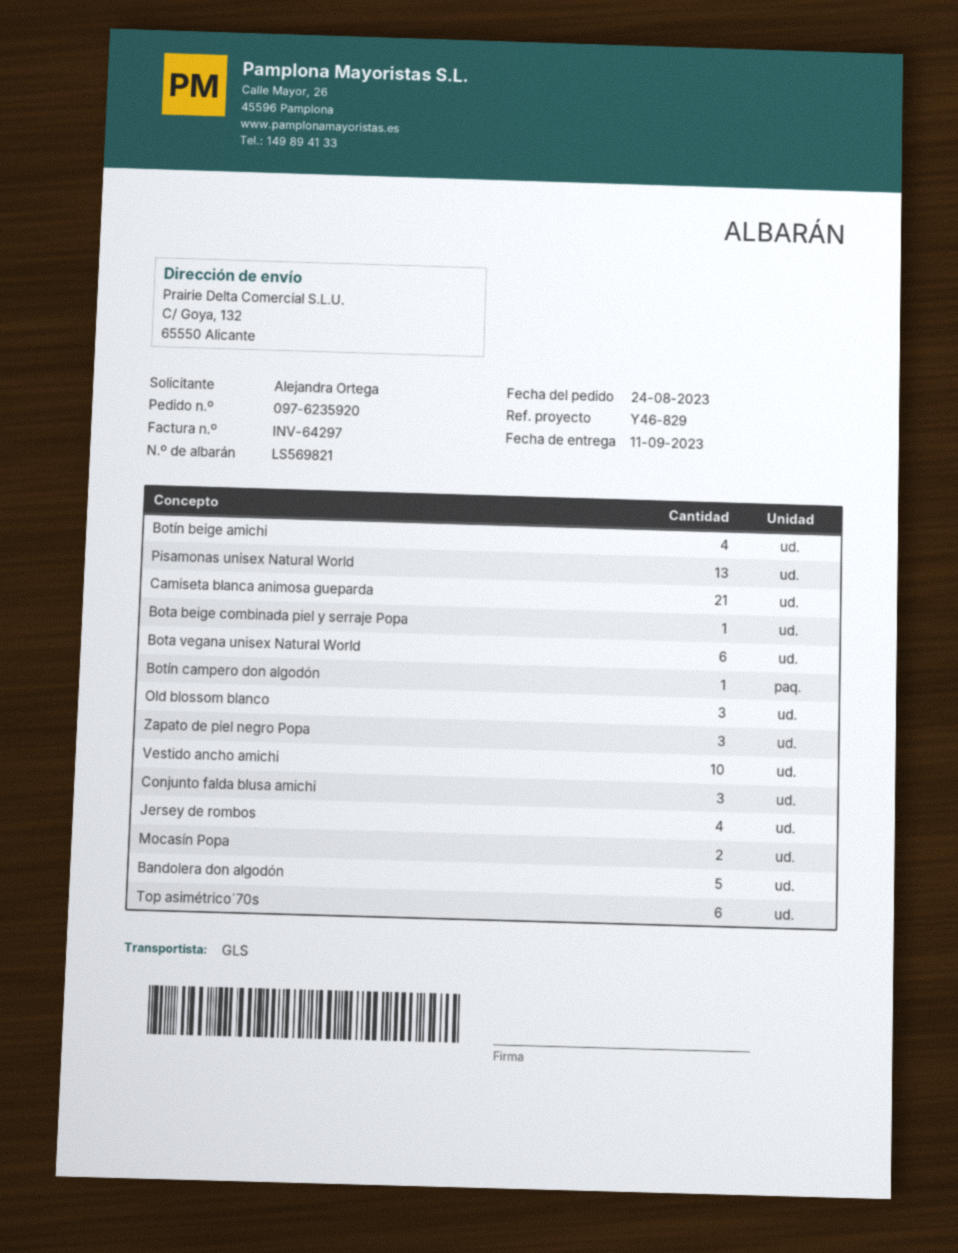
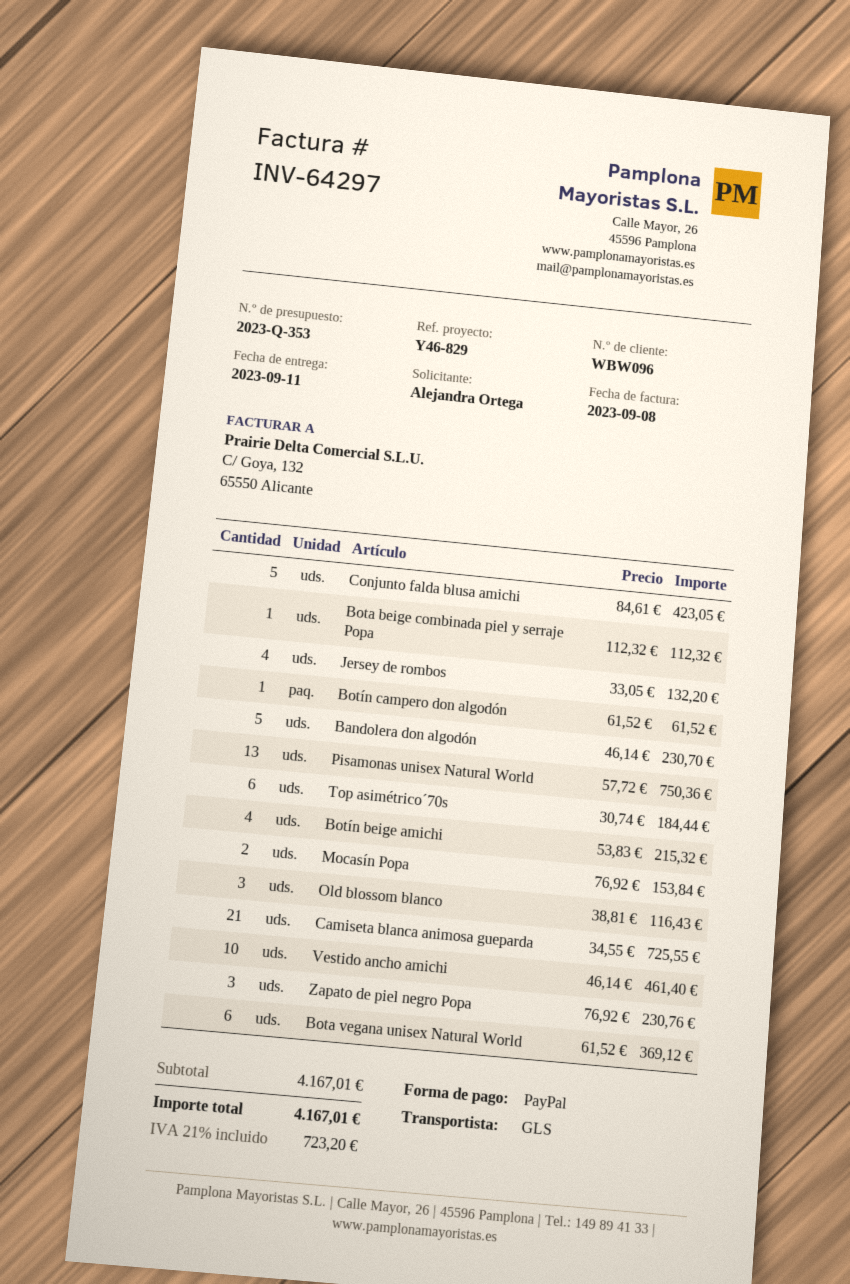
Conjunto falda blusa amichi: 3 -> 5

